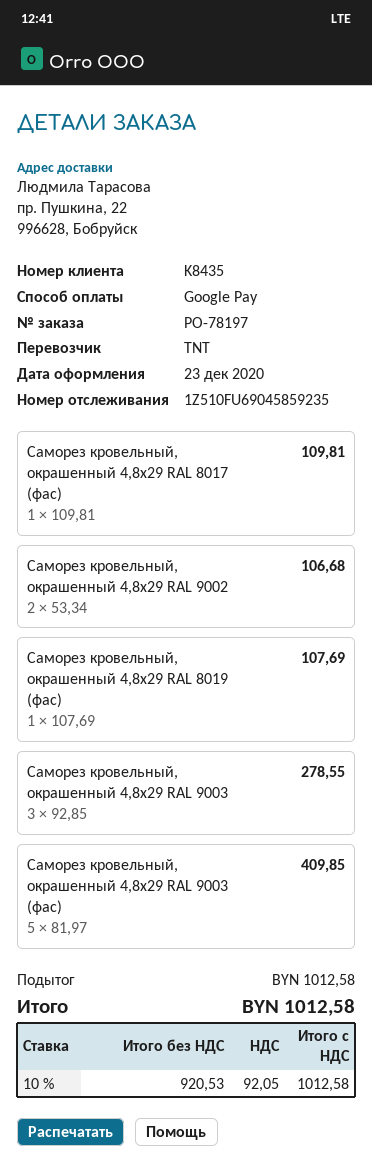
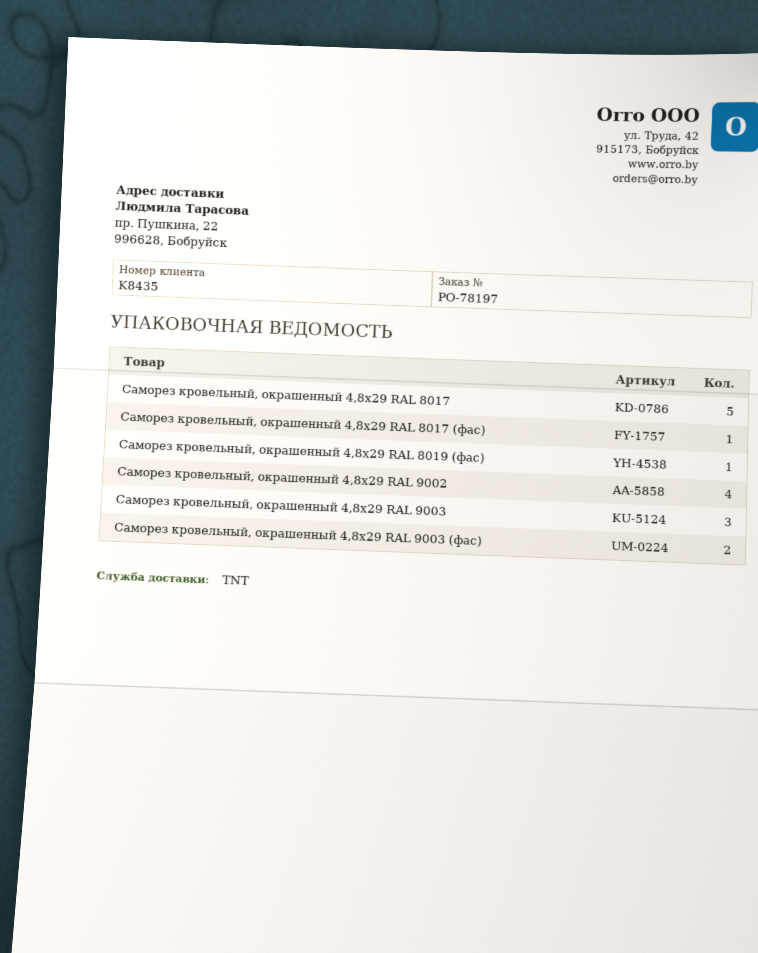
Саморез кровельный, окрашенный 4,8х29 RAL 9002: 2 -> 4
Саморез кровельный, окрашенный 4,8х29 RAL 9003 (фас): 5 -> 2
Саморез кровельный, окрашенный 4,8х29 RAL 8017: none -> 5

